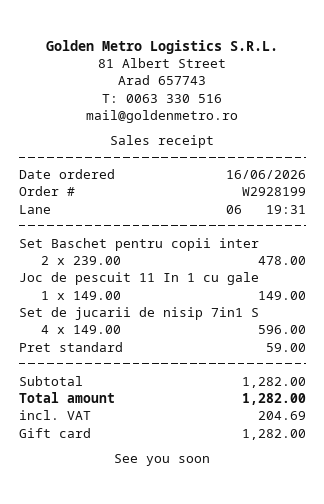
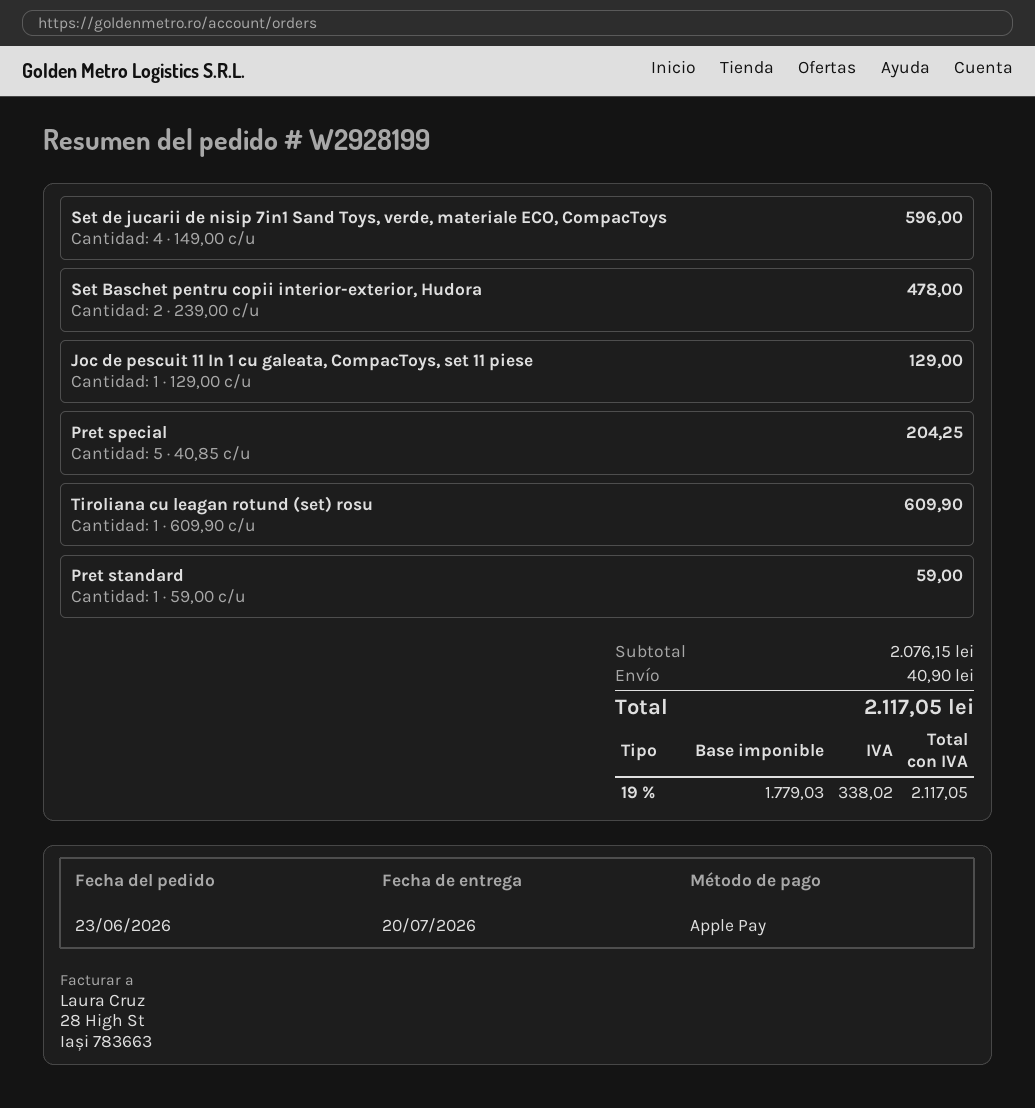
order date: 2026-06-16 -> 2026-06-23
payment method: gift card -> Apple Pay
Joc de pescuit 11 In 1 cu gale: 1 x 149.00 = 149.00 -> 1 x 129.00 = 129.00
Pret special: none -> 5 x 40.85 = 204.25
Tiroliana cu leagan rotund (set) rosu: none -> 1 x 609.90 = 609.90
subtotal: 1282.00 -> 2076.15
shipping: none -> 40.90
tax: 204.69 -> 338.02
total: 1282.00 -> 2117.05

